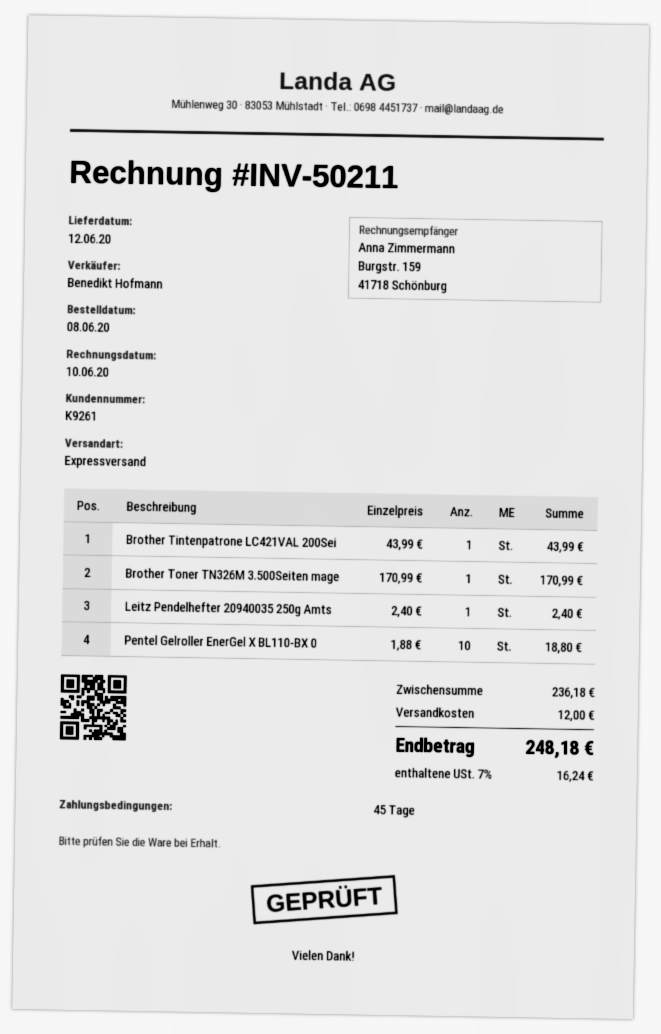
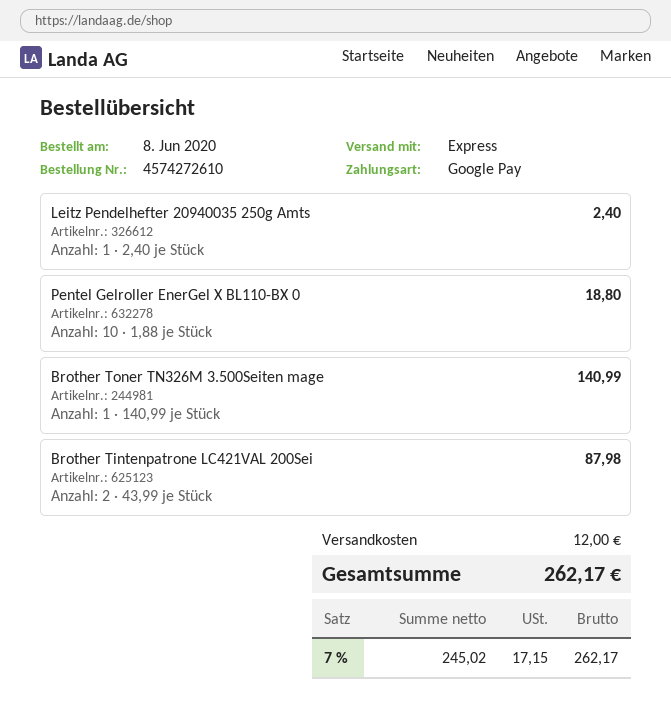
Brother Tintenpatrone LC421VAL 200Sei: 1 x 43.99 = 43.99 -> 2 x 43.99 = 87.98
Brother Toner TN326M 3.500Seiten mage: 1 x 170.99 = 170.99 -> 1 x 140.99 = 140.99
tax: 7% = 16.24 -> 7% = 17.15
total: 248.18 -> 262.17

